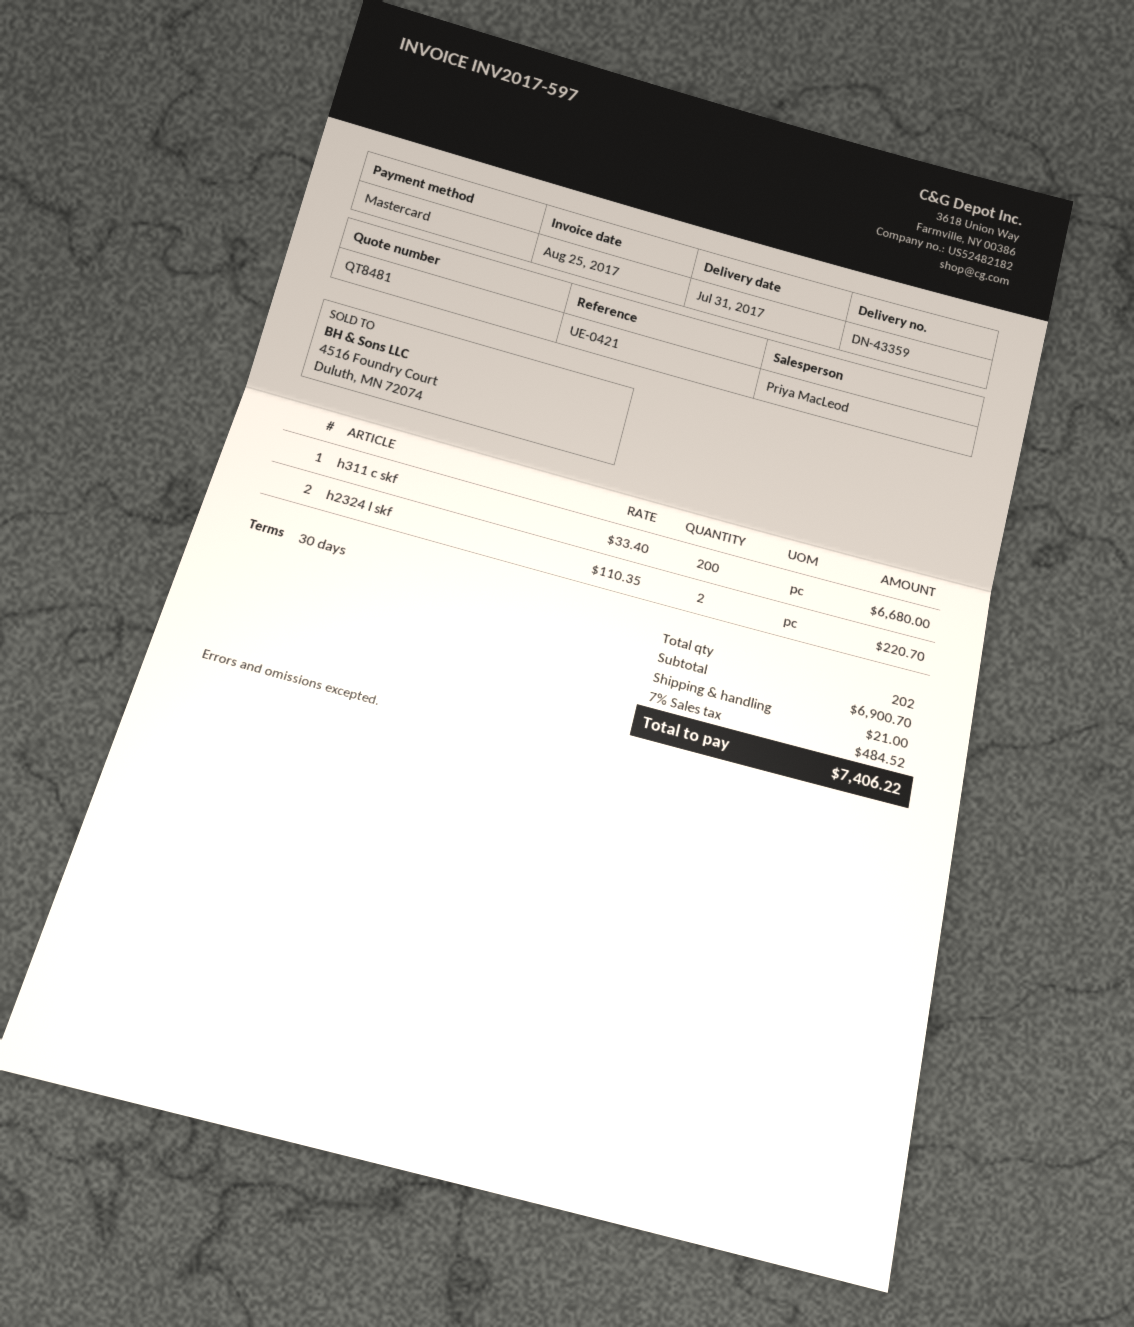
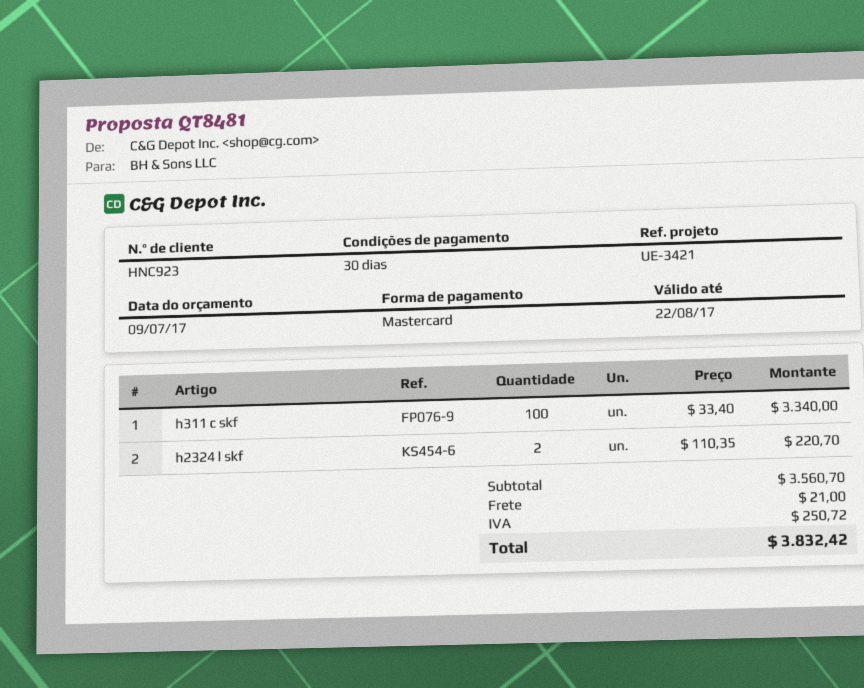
reference: UE-0421 -> UE-3421
h311 c skf: 200 x 33.40 = 6680.00 -> 100 x 33.40 = 3340.00
subtotal: 6900.70 -> 3560.70
tax: 484.52 -> 250.72
total: 7406.22 -> 3832.42

